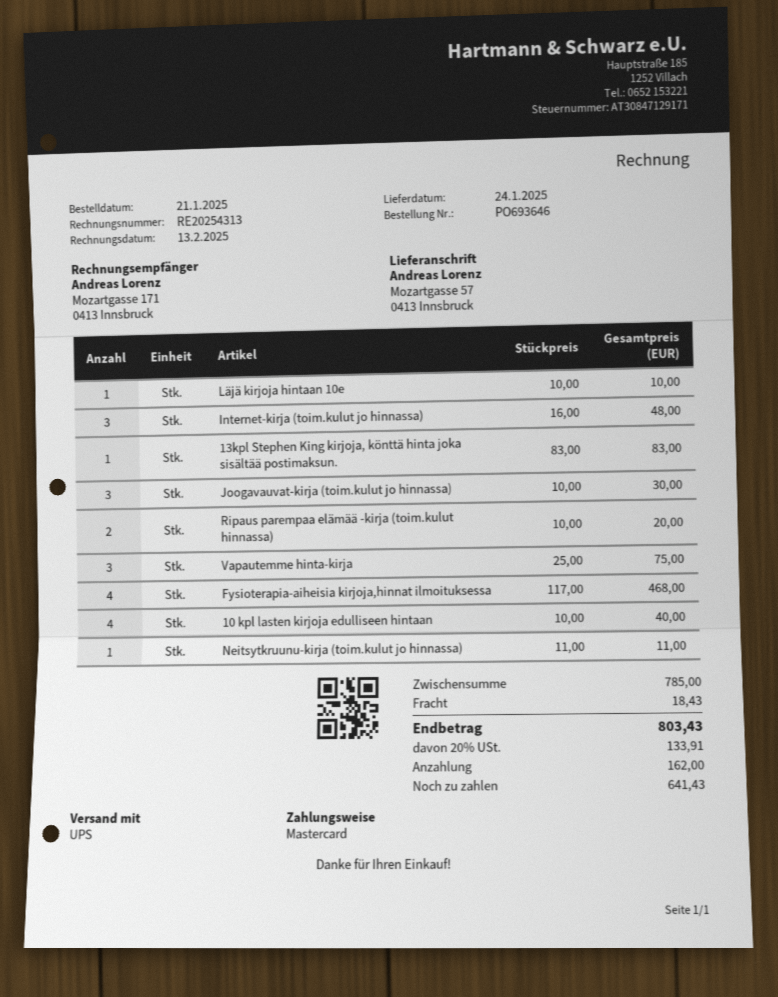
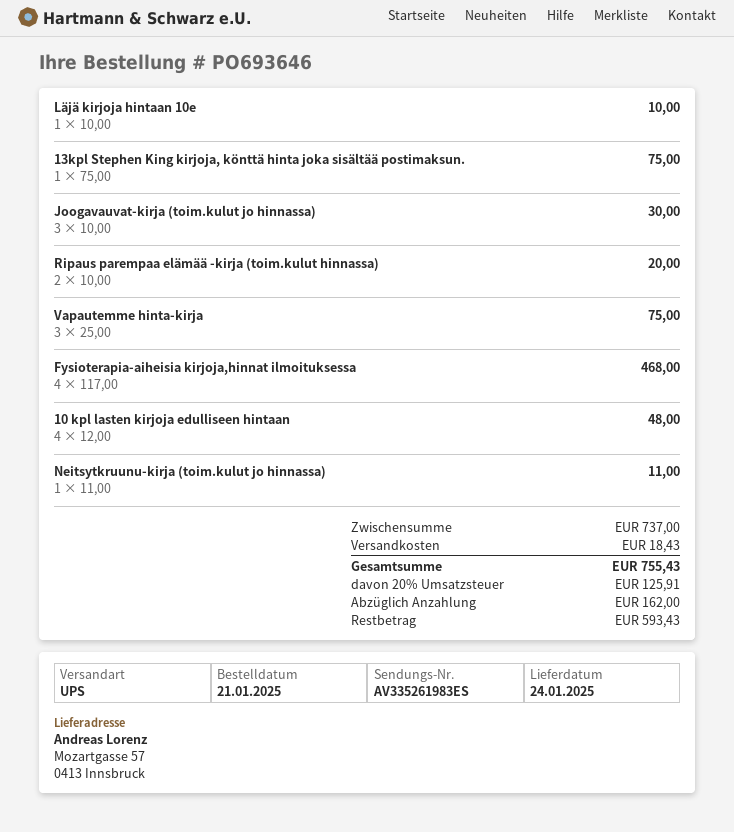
Internet-kirja (toim.kulut jo hinnassa): 3 x 16.00 = 48.00 -> none
13kpl Stephen King kirjoja, könttä hinta joka sisältää postimaksun.: 1 x 83.00 = 83.00 -> 1 x 75.00 = 75.00
10 kpl lasten kirjoja edulliseen hintaan: 4 x 10.00 = 40.00 -> 4 x 12.00 = 48.00
subtotal: 785.00 -> 737.00
tax: 20% = 133.91 -> 20% = 125.91
total: 803.43 -> 755.43
balance: 641.43 -> 593.43

